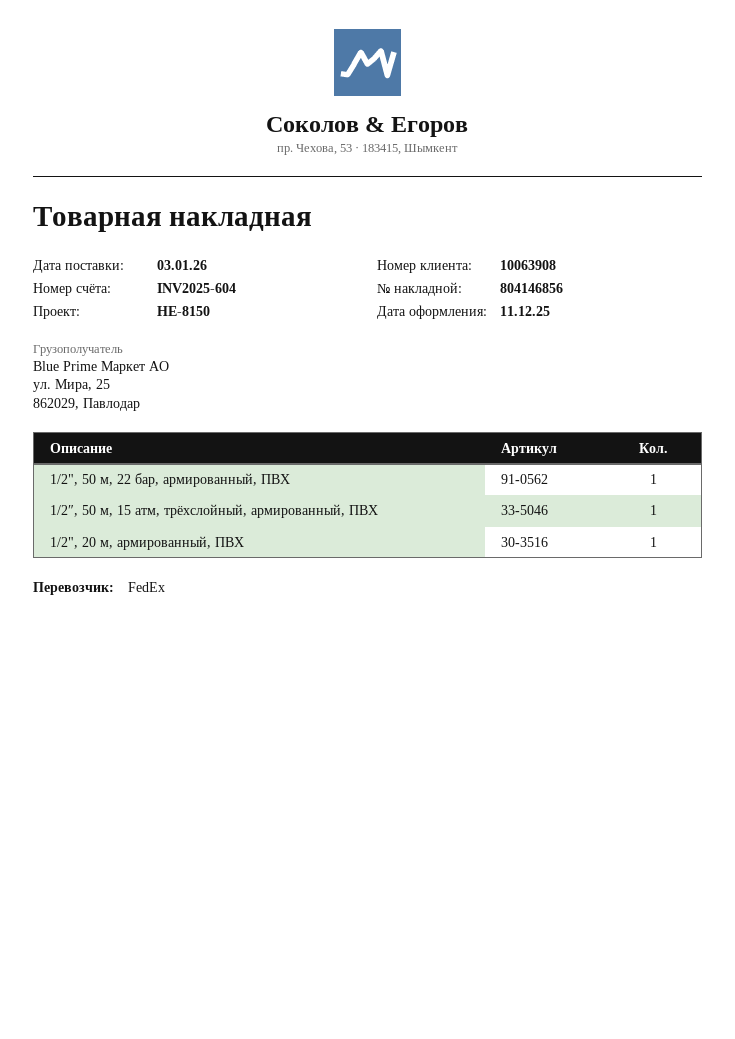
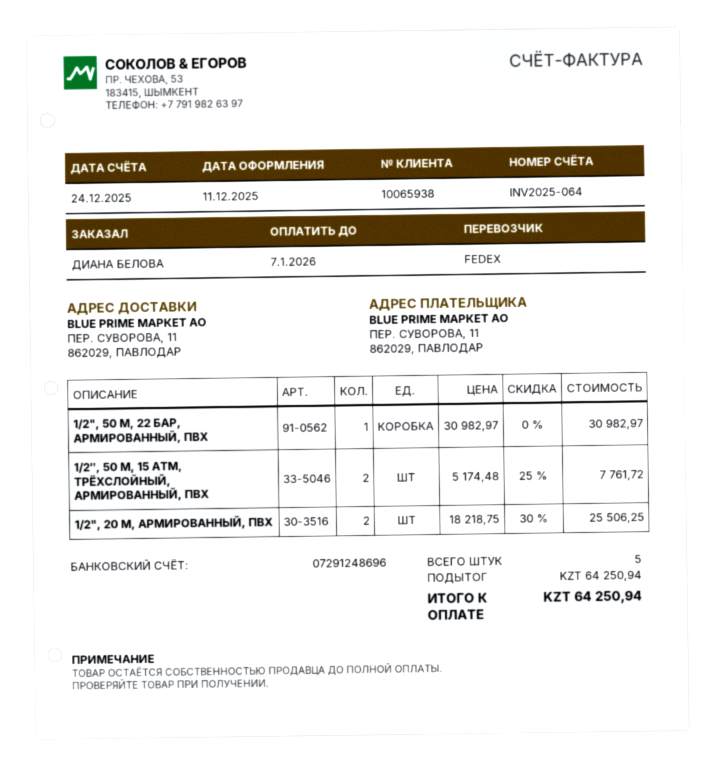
invoice number: INV2025-604 -> INV2025-064
customer number: 10063908 -> 10065938
ship to: ул. Мира, 25, 862029, Павлодар -> ПЕР. СУВОРОВА, 11, 862029, ПАВЛОДАР
1/2″, 50 м, 15 атм, трёхслойный, армированный, ПВХ: 1 -> 2
1/2", 20 м, армированный, ПВХ: 1 -> 2

